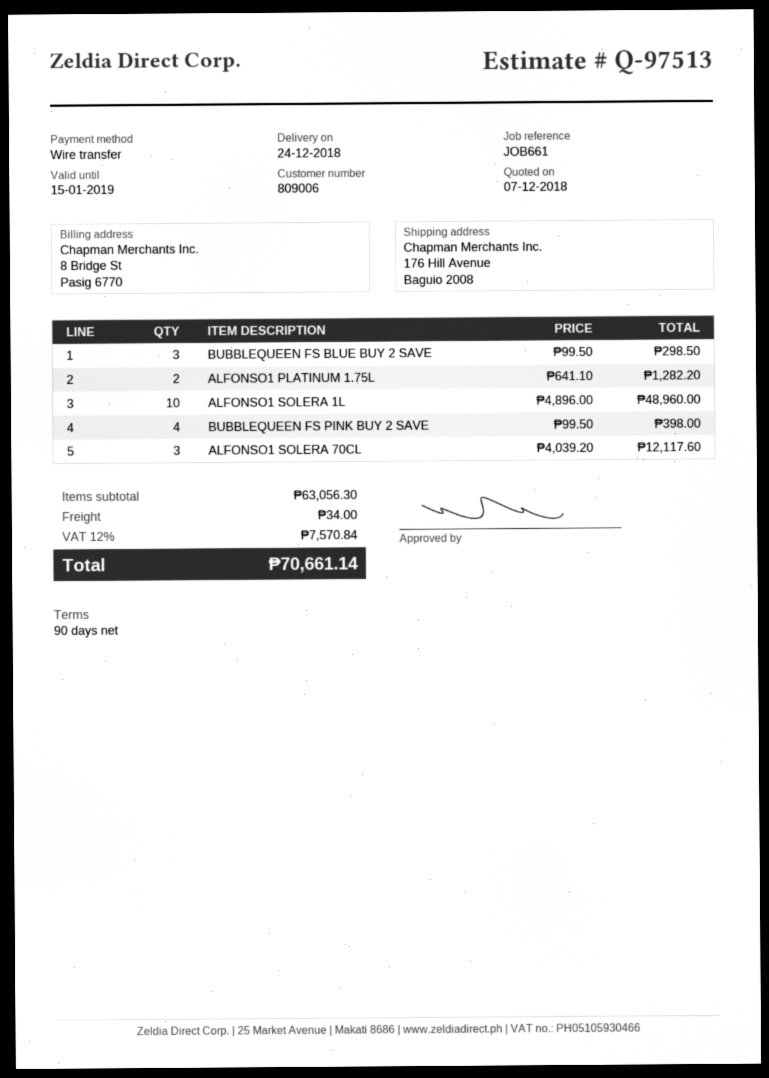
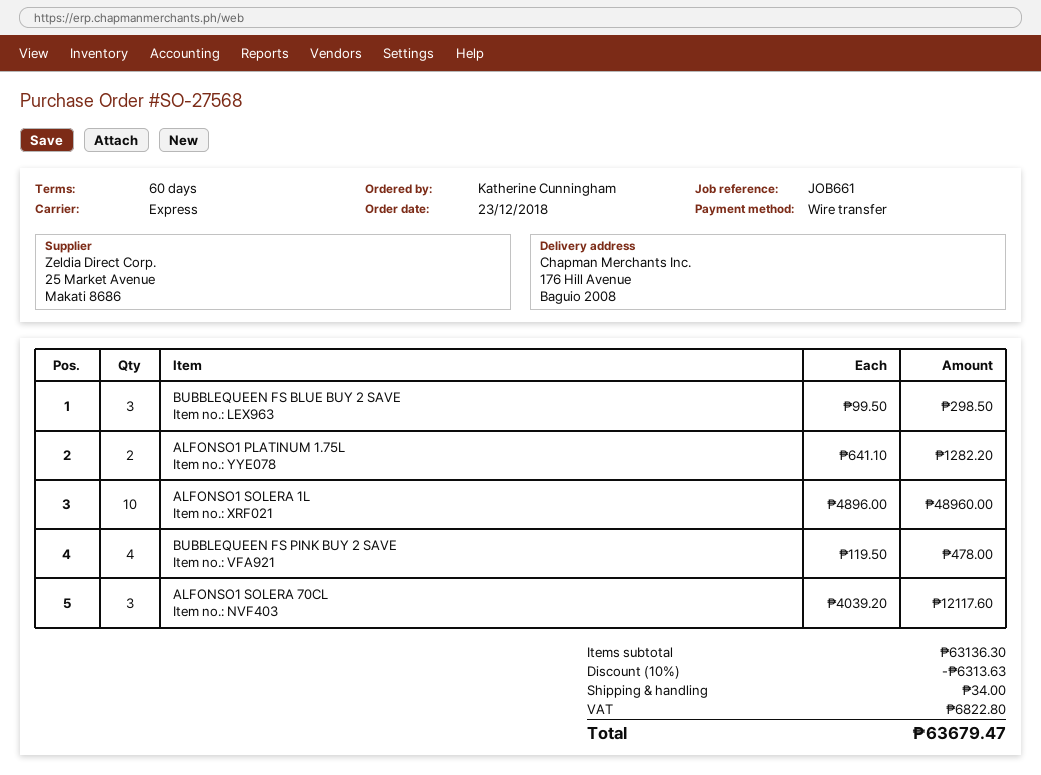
payment terms: 90 days -> 60 days
BUBBLEQUEEN FS PINK BUY 2 SAVE: 4 x 99.50 = 398.00 -> 4 x 119.50 = 478.00
subtotal: 63056.30 -> 63136.30
discount: none -> 10% = 6313.63
tax: 7570.84 -> 6822.80
total: 70661.14 -> 63679.47

